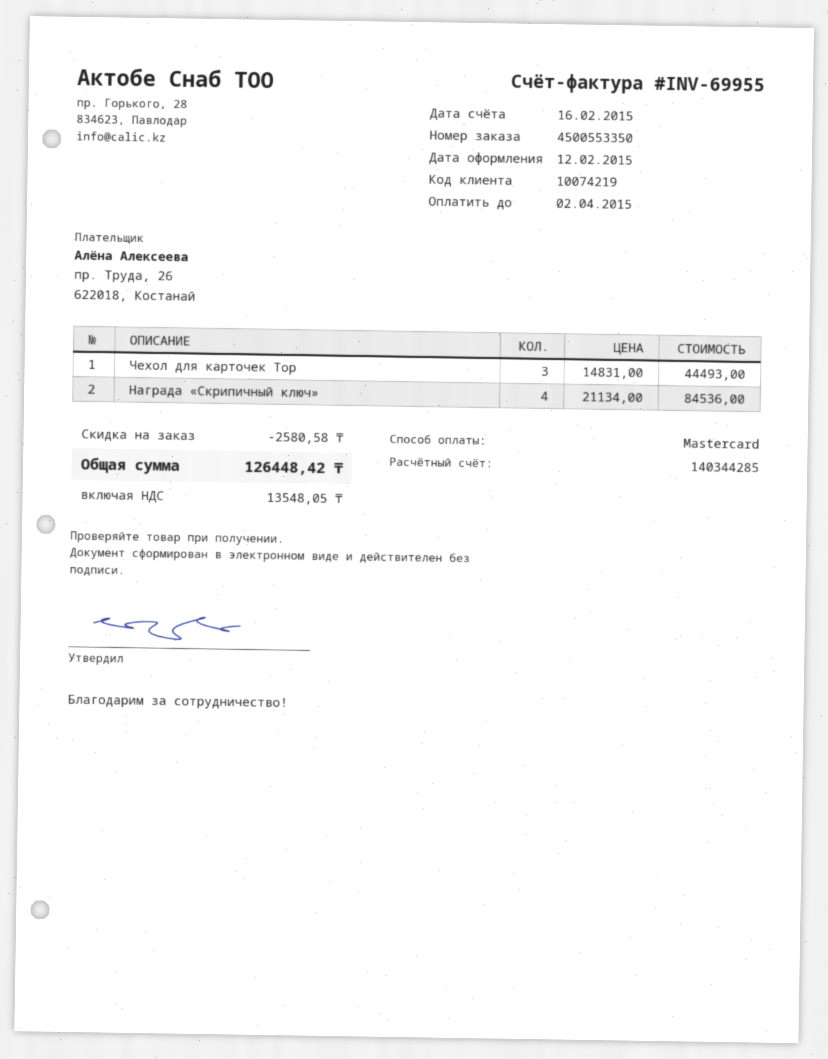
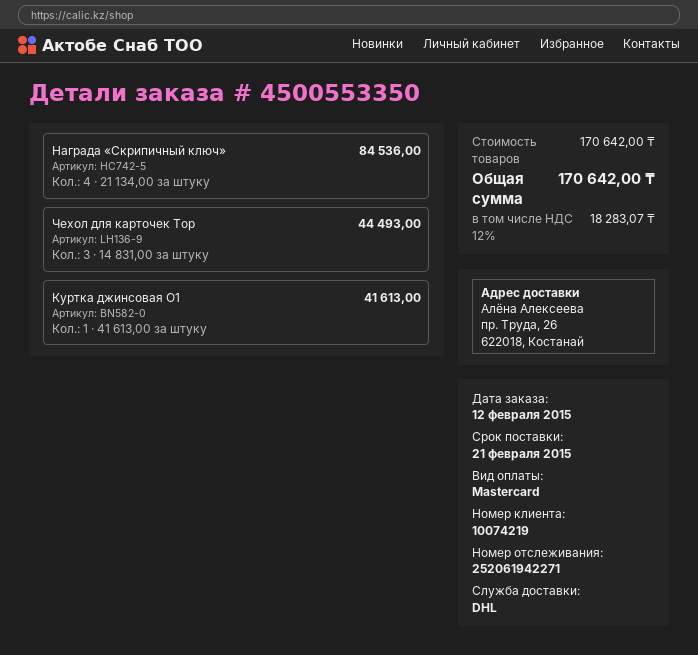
Куртка джинсовая O1: none -> 1 x 41613.00 = 41613.00
discount: 2580.58 -> none
tax: 13548.05 -> 18283.07
total: 126448.42 -> 170642.00

